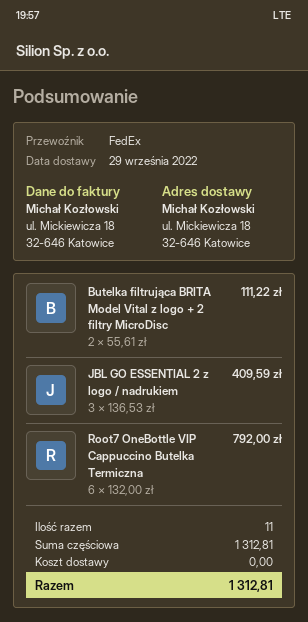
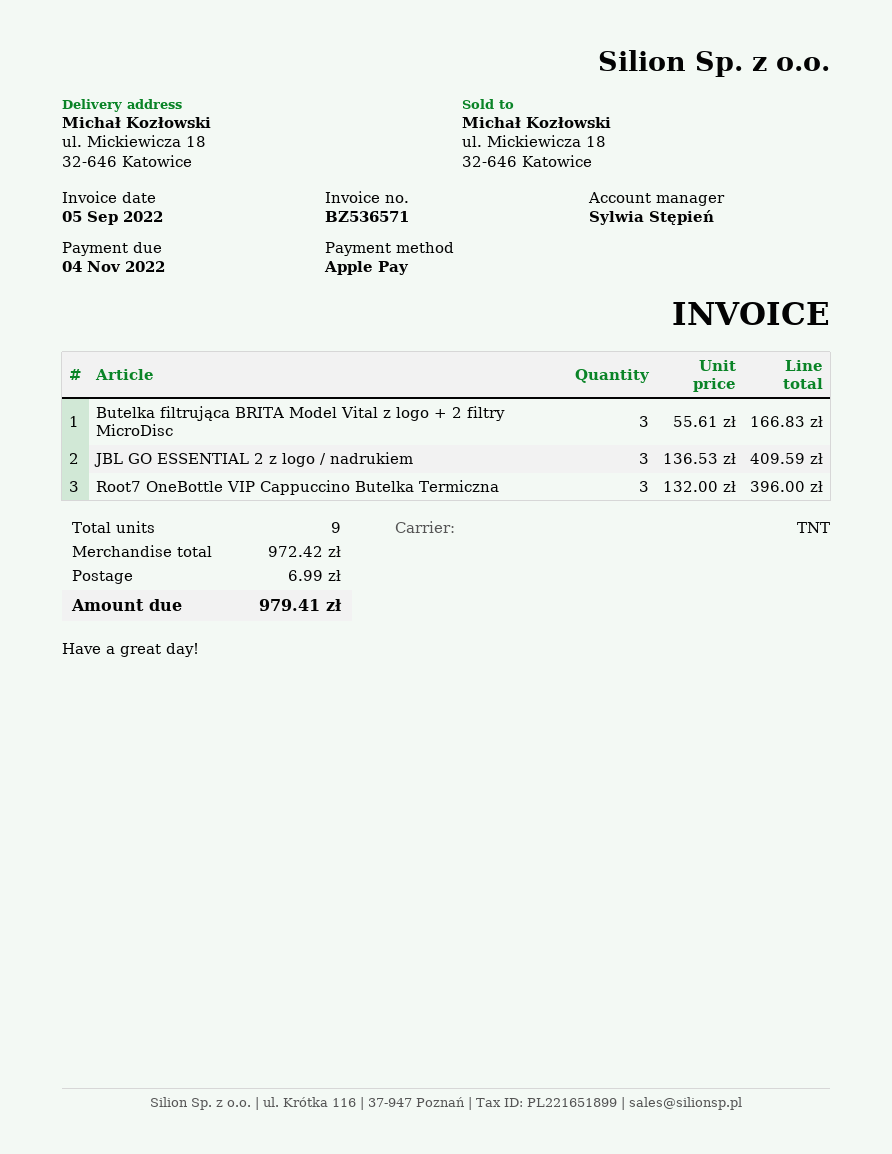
shipping method: FedEx -> TNT
Butelka filtrująca BRITA Model Vital z logo + 2 filtry MicroDisc: 2 x 55.61 = 111.22 -> 3 x 55.61 = 166.83
Root7 OneBottle VIP Cappuccino Butelka Termiczna: 6 x 132.00 = 792.00 -> 3 x 132.00 = 396.00
total quantity: 11 -> 9
subtotal: 1312.81 -> 972.42
shipping: 0.00 -> 6.99
total: 1312.81 -> 979.41

